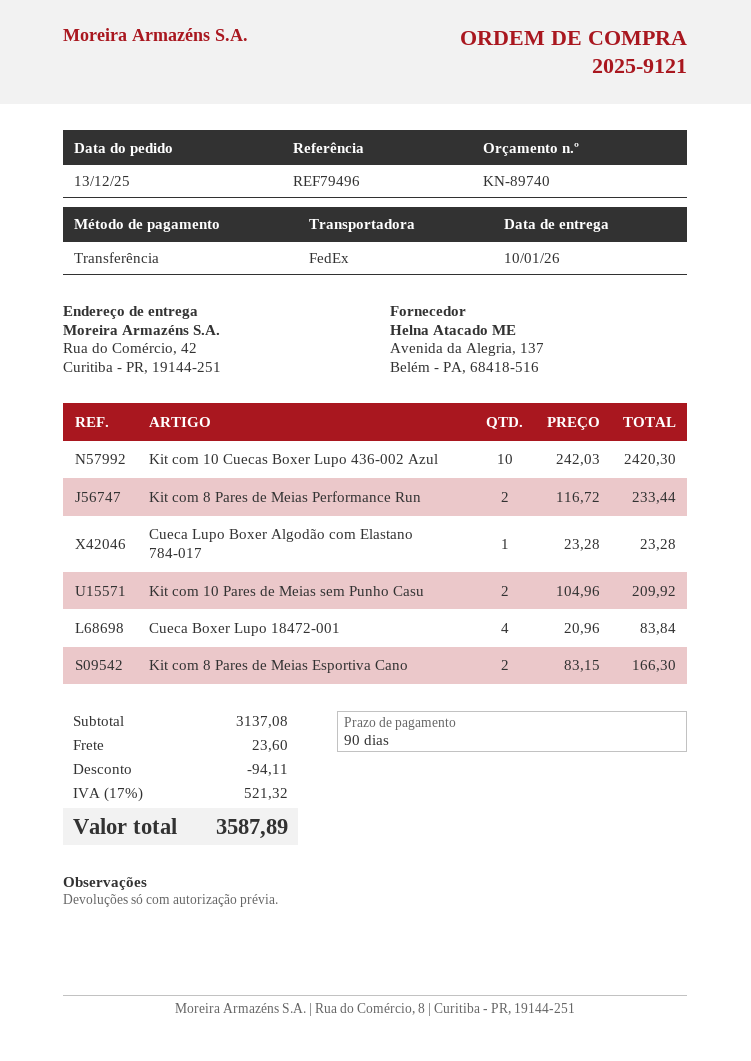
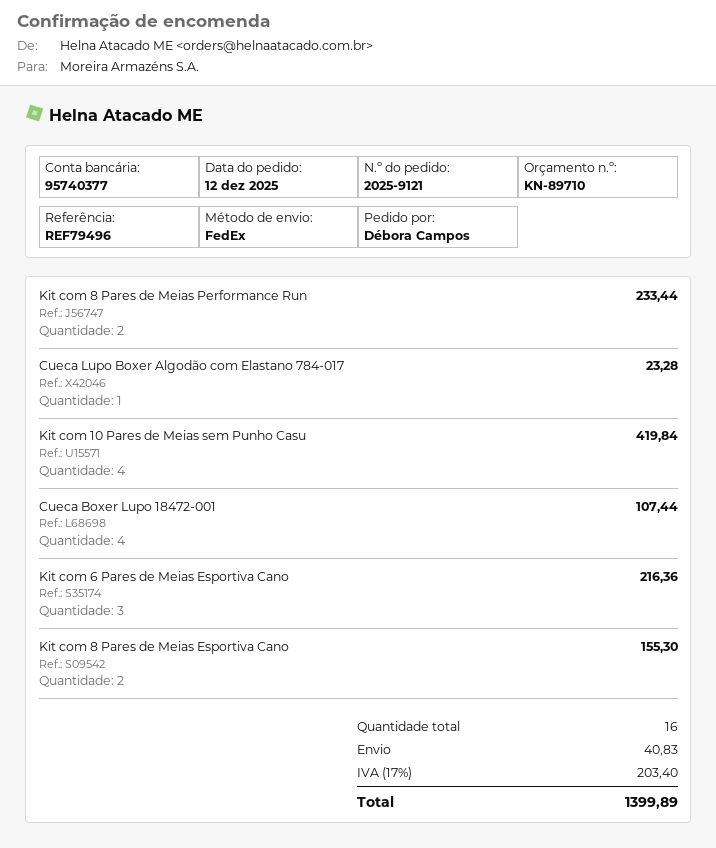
quote number: KN-89740 -> KN-89710
order date: 2025-12-13 -> 2025-12-12
Kit com 10 Cuecas Boxer Lupo 436-002 Azul: 10 for 2420.30 -> none
Kit com 10 Pares de Meias sem Punho Casu: 2 for 209.92 -> 4 for 419.84
Cueca Boxer Lupo 18472-001: 4 for 83.84 -> 4 for 107.44
Kit com 8 Pares de Meias Esportiva Cano: 2 for 166.30 -> 2 for 155.30
Kit com 6 Pares de Meias Esportiva Cano: none -> 3 for 216.36
discount: 94.11 -> none
shipping: 23.60 -> 40.83
tax: 17% = 521.32 -> 17% = 203.40
total: 3587.89 -> 1399.89

